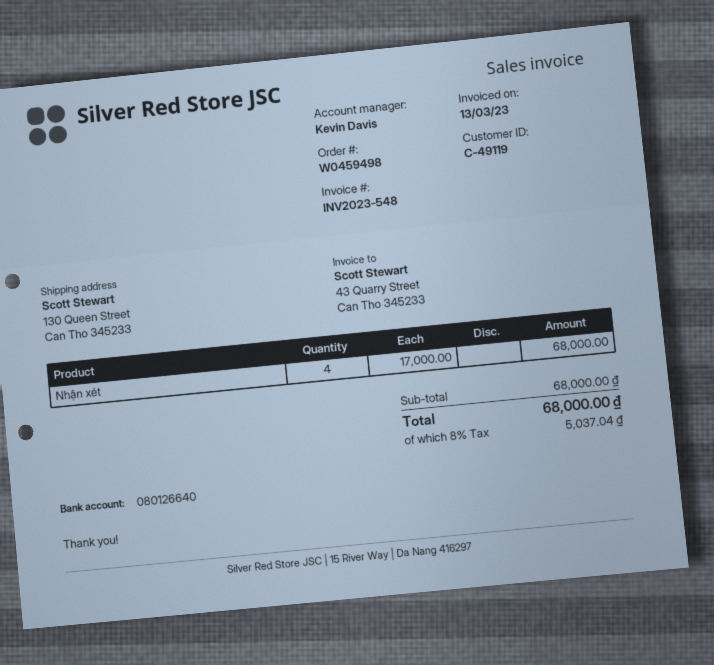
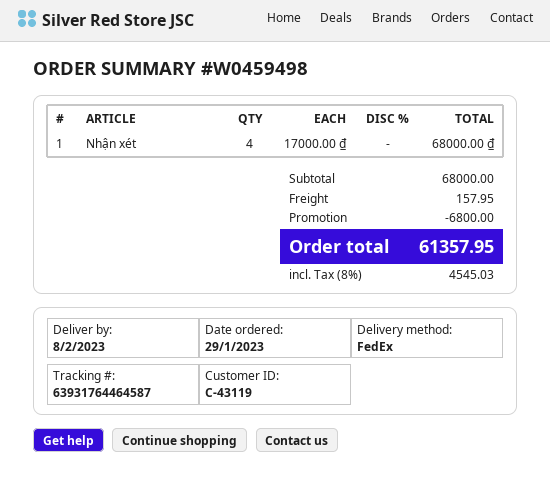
customer number: C-49119 -> C-43119
discount: none -> 6800.00
shipping: none -> 157.95
tax: 8% = 5037.04 -> 8% = 4545.03
total: 68000.00 -> 61357.95

